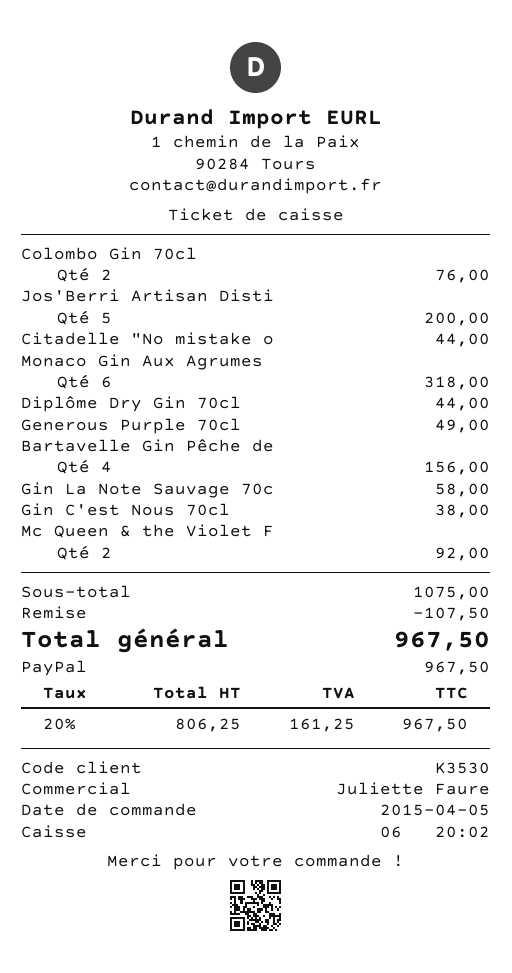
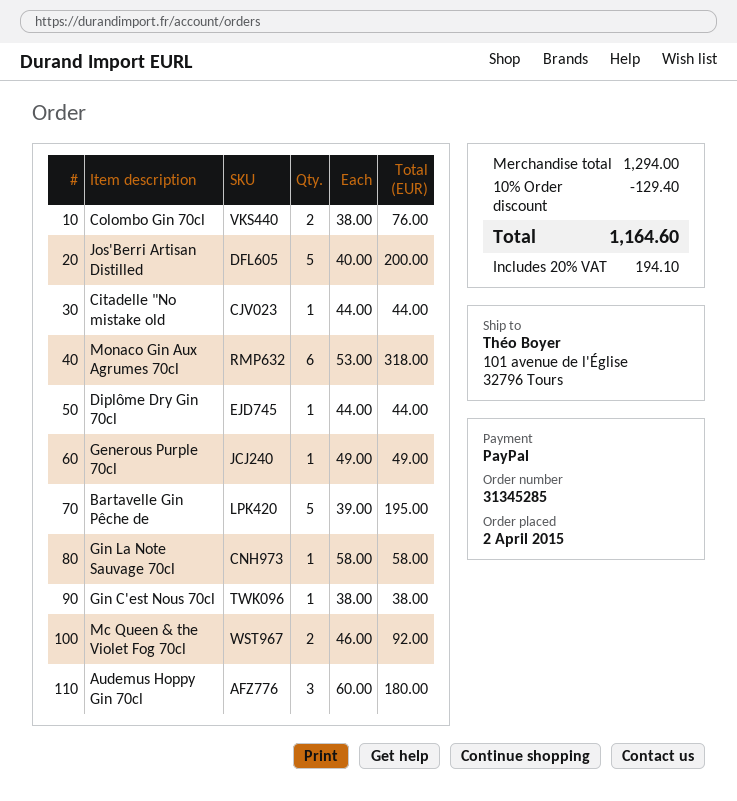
order date: 2015-04-05 -> 2015-04-02
Bartavelle Gin Pêche de: 4 for 156.00 -> 5 for 195.00
Audemus Hoppy Gin 70cl: none -> 3 for 180.00
subtotal: 1075.00 -> 1294.00
discount: 107.50 -> 129.40
tax: 20% = 161.25 -> 20% = 194.10
total: 967.50 -> 1164.60

